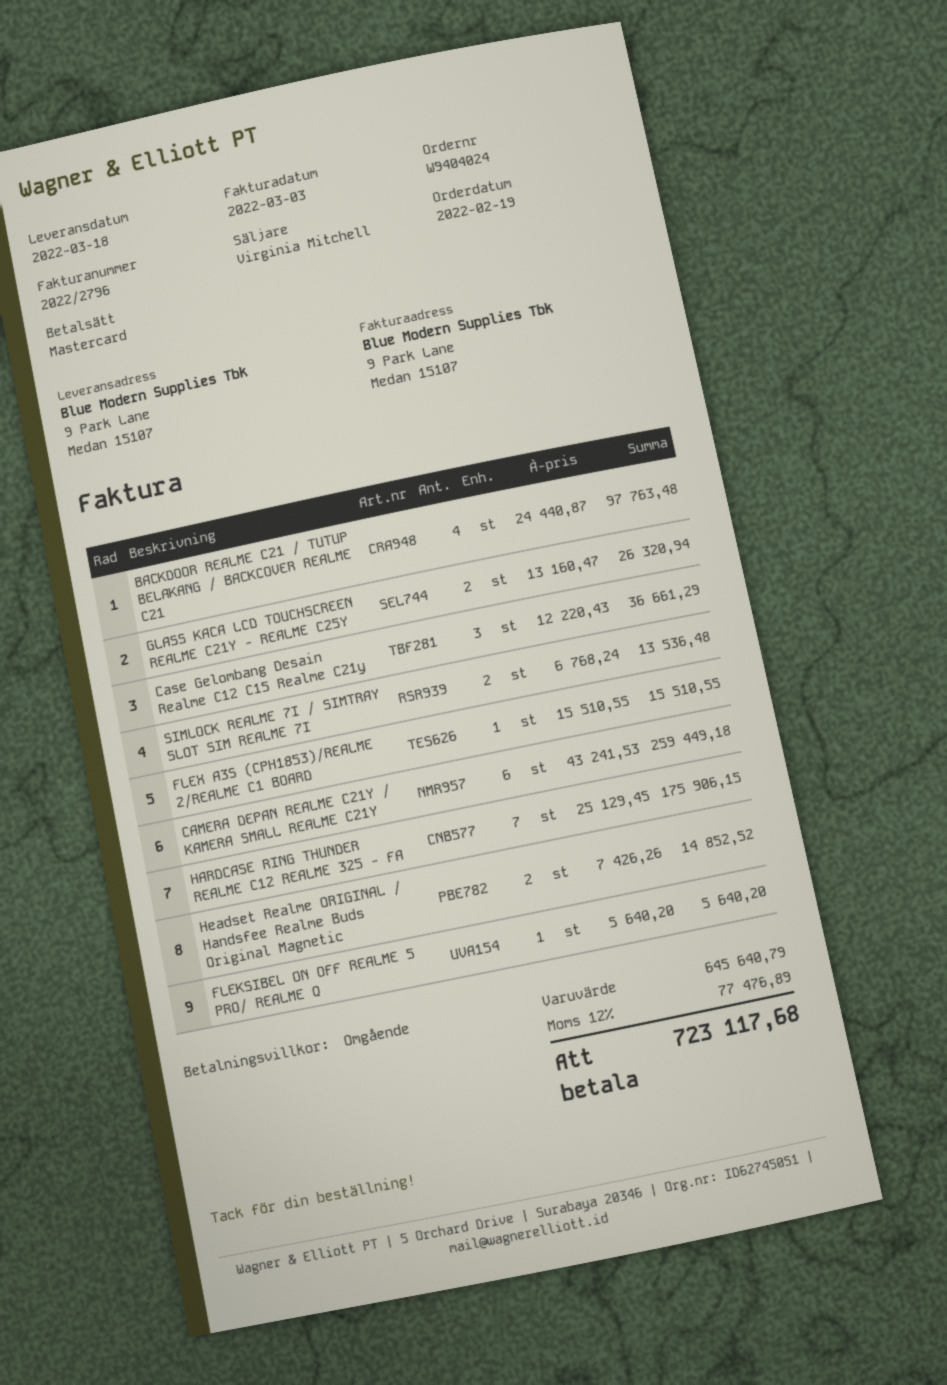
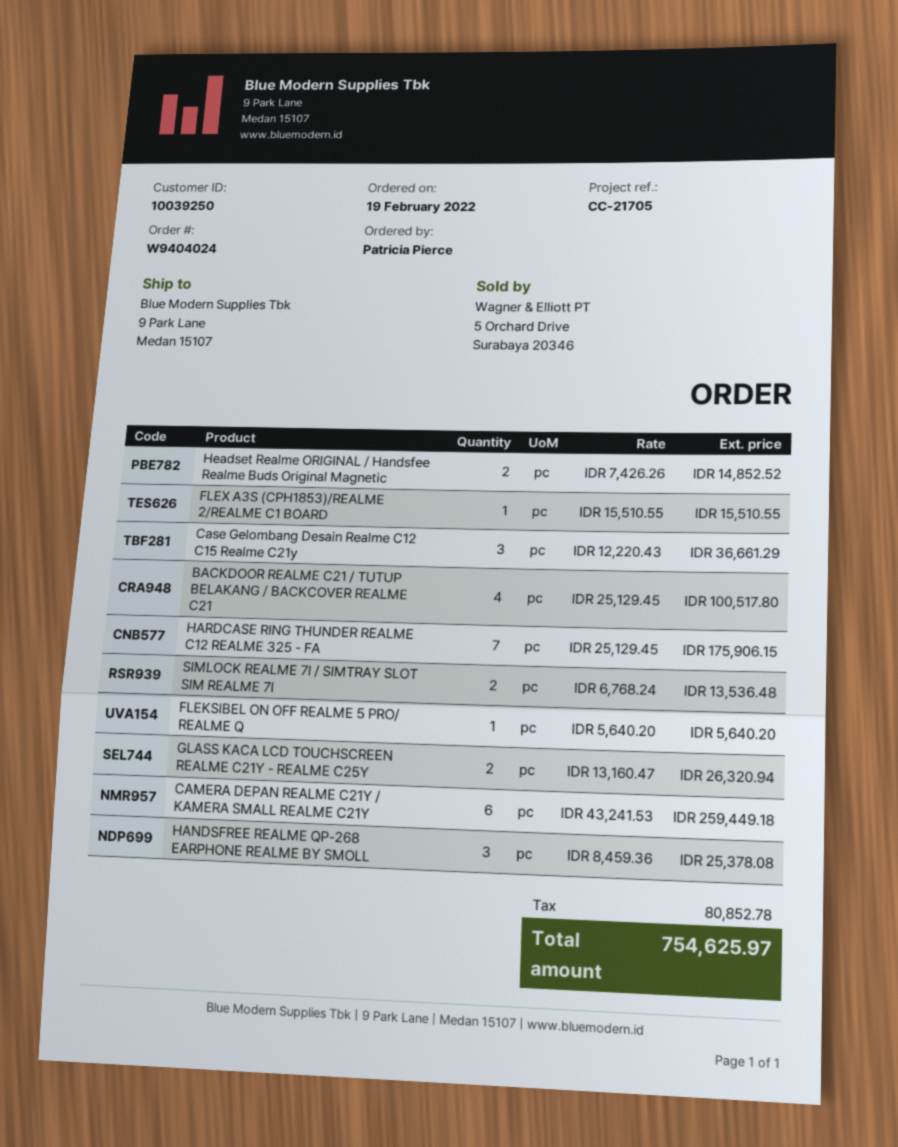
BACKDOOR REALME C21 / TUTUP BELAKANG / BACKCOVER REALME C21: 4 x 24440.87 = 97763.48 -> 4 x 25129.45 = 100517.80
HANDSFREE REALME QP-268 EARPHONE REALME BY SMOLL: none -> 3 x 8459.36 = 25378.08
tax: 77476.89 -> 80852.78
total: 723117.68 -> 754625.97

